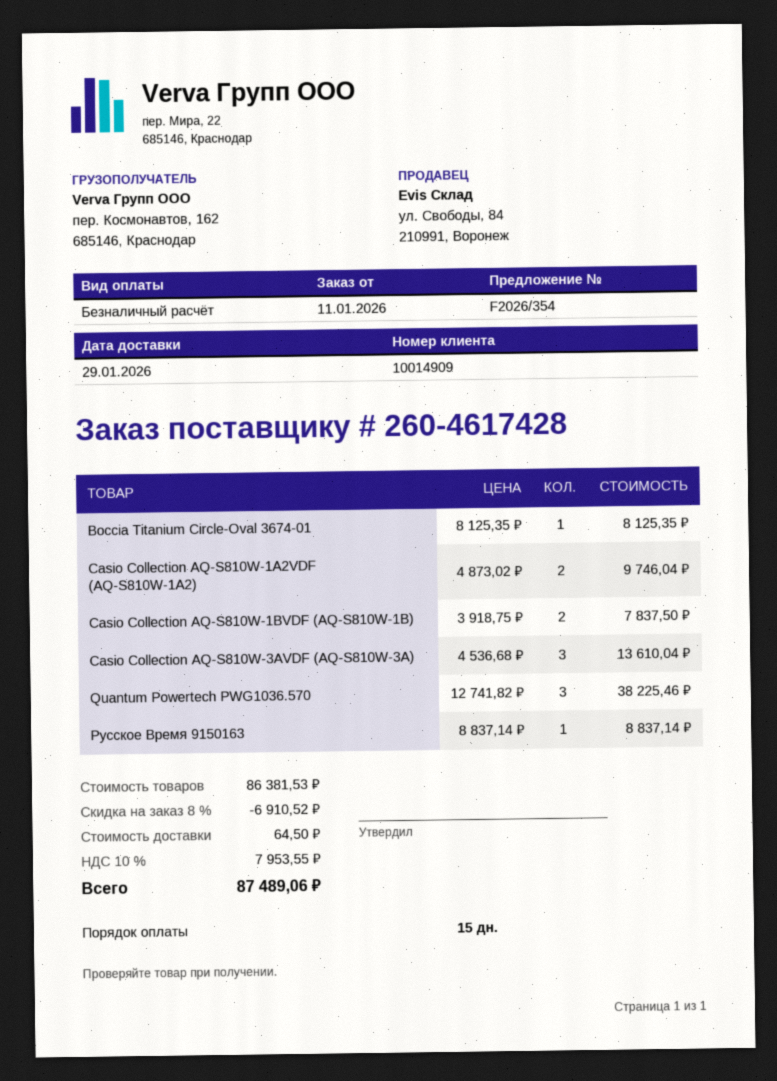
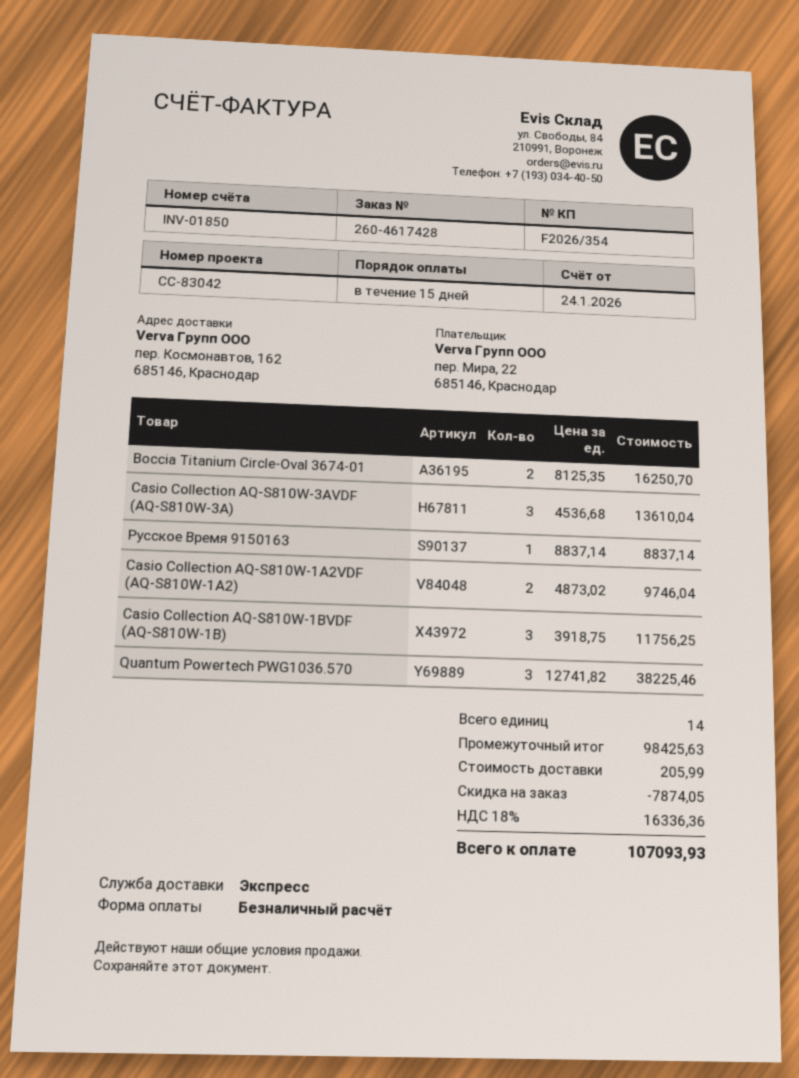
Boccia Titanium Circle-Oval 3674-01: 1 x 8125.35 = 8125.35 -> 2 x 8125.35 = 16250.70
Casio Collection AQ-S810W-1BVDF (AQ-S810W-1B): 2 x 3918.75 = 7837.50 -> 3 x 3918.75 = 11756.25
subtotal: 86381.53 -> 98425.63
discount: 6910.52 -> 7874.05
shipping: 64.50 -> 205.99
tax: 10% = 7953.55 -> 18% = 16336.36
total: 87489.06 -> 107093.93

